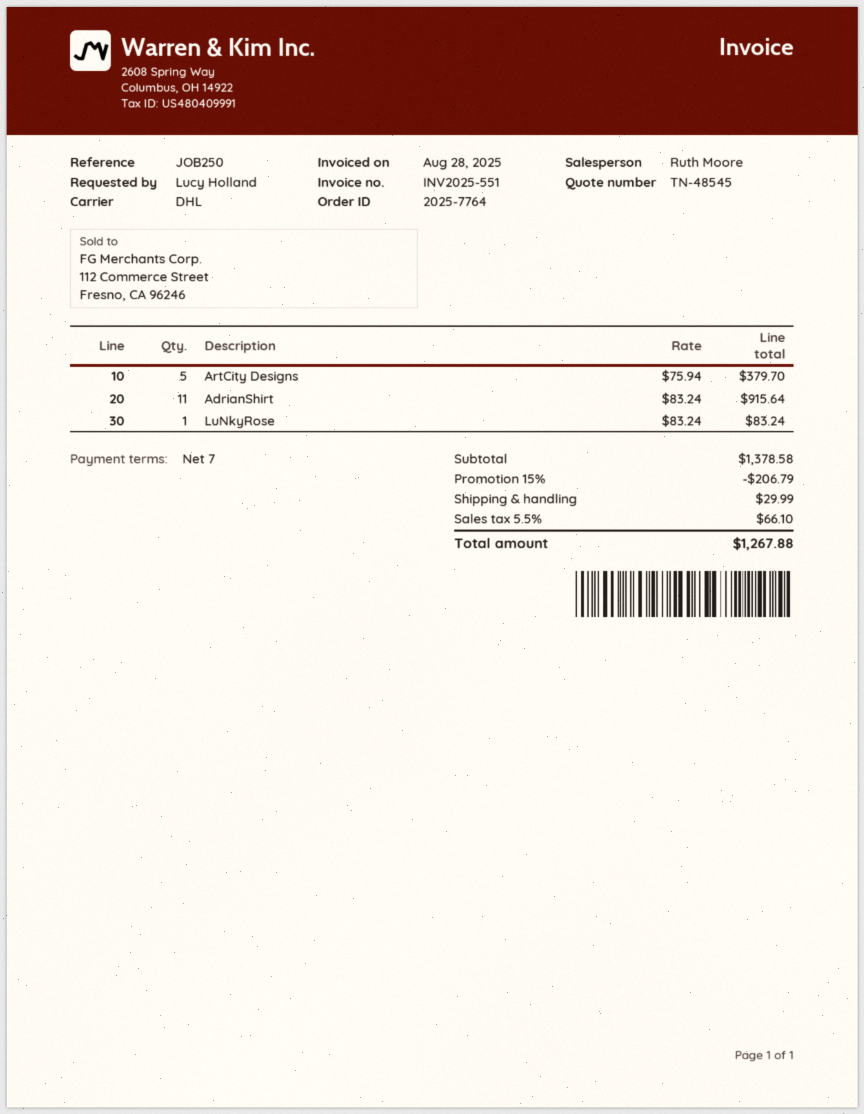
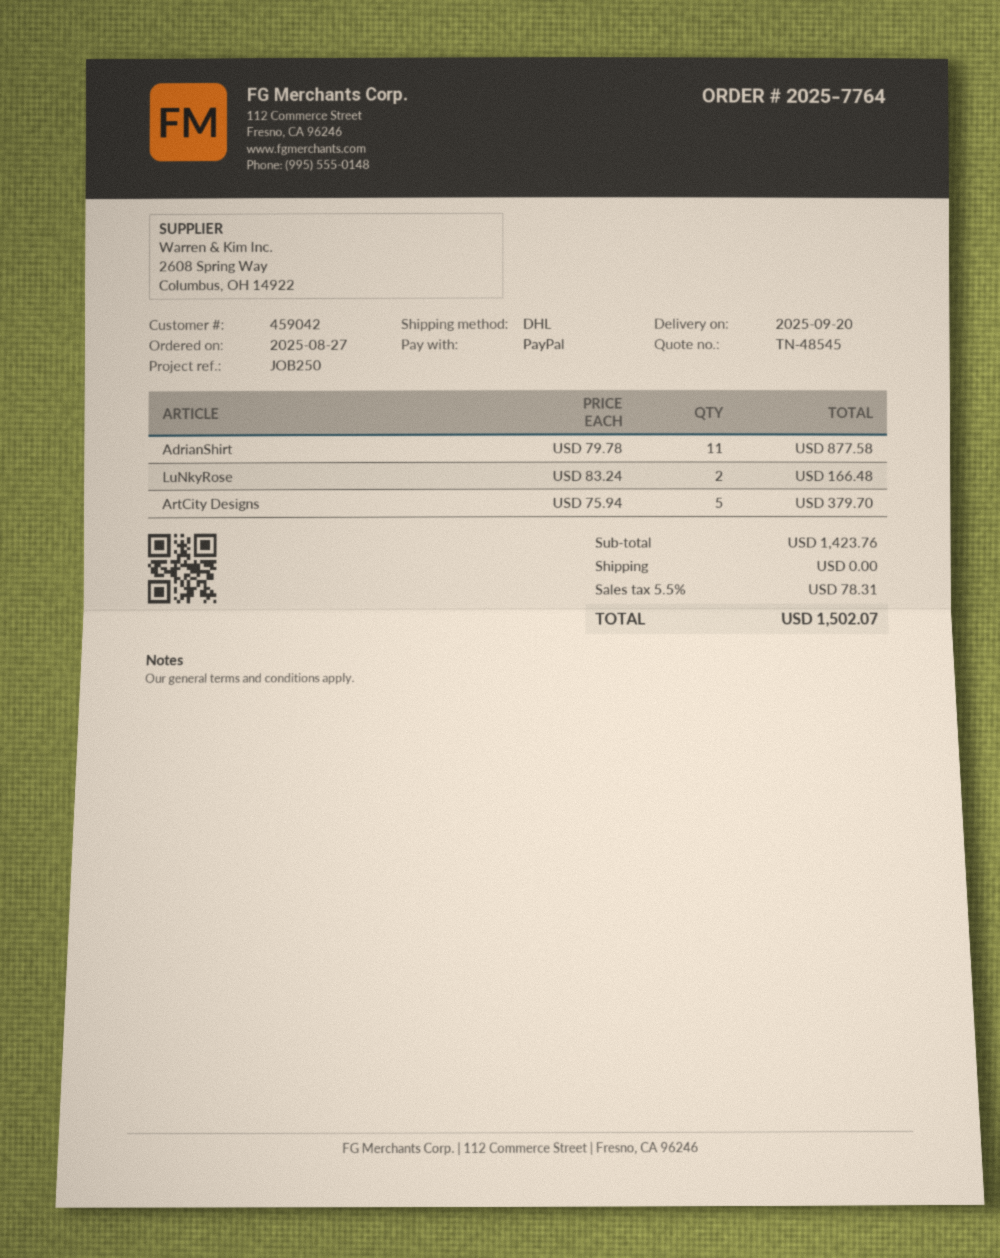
AdrianShirt: 11 x 83.24 = 915.64 -> 11 x 79.78 = 877.58
LuNkyRose: 1 x 83.24 = 83.24 -> 2 x 83.24 = 166.48
subtotal: 1378.58 -> 1423.76
discount: 15% = 206.79 -> none
shipping: 29.99 -> 0.00
tax: 5.5% = 66.10 -> 5.5% = 78.31
total: 1267.88 -> 1502.07

